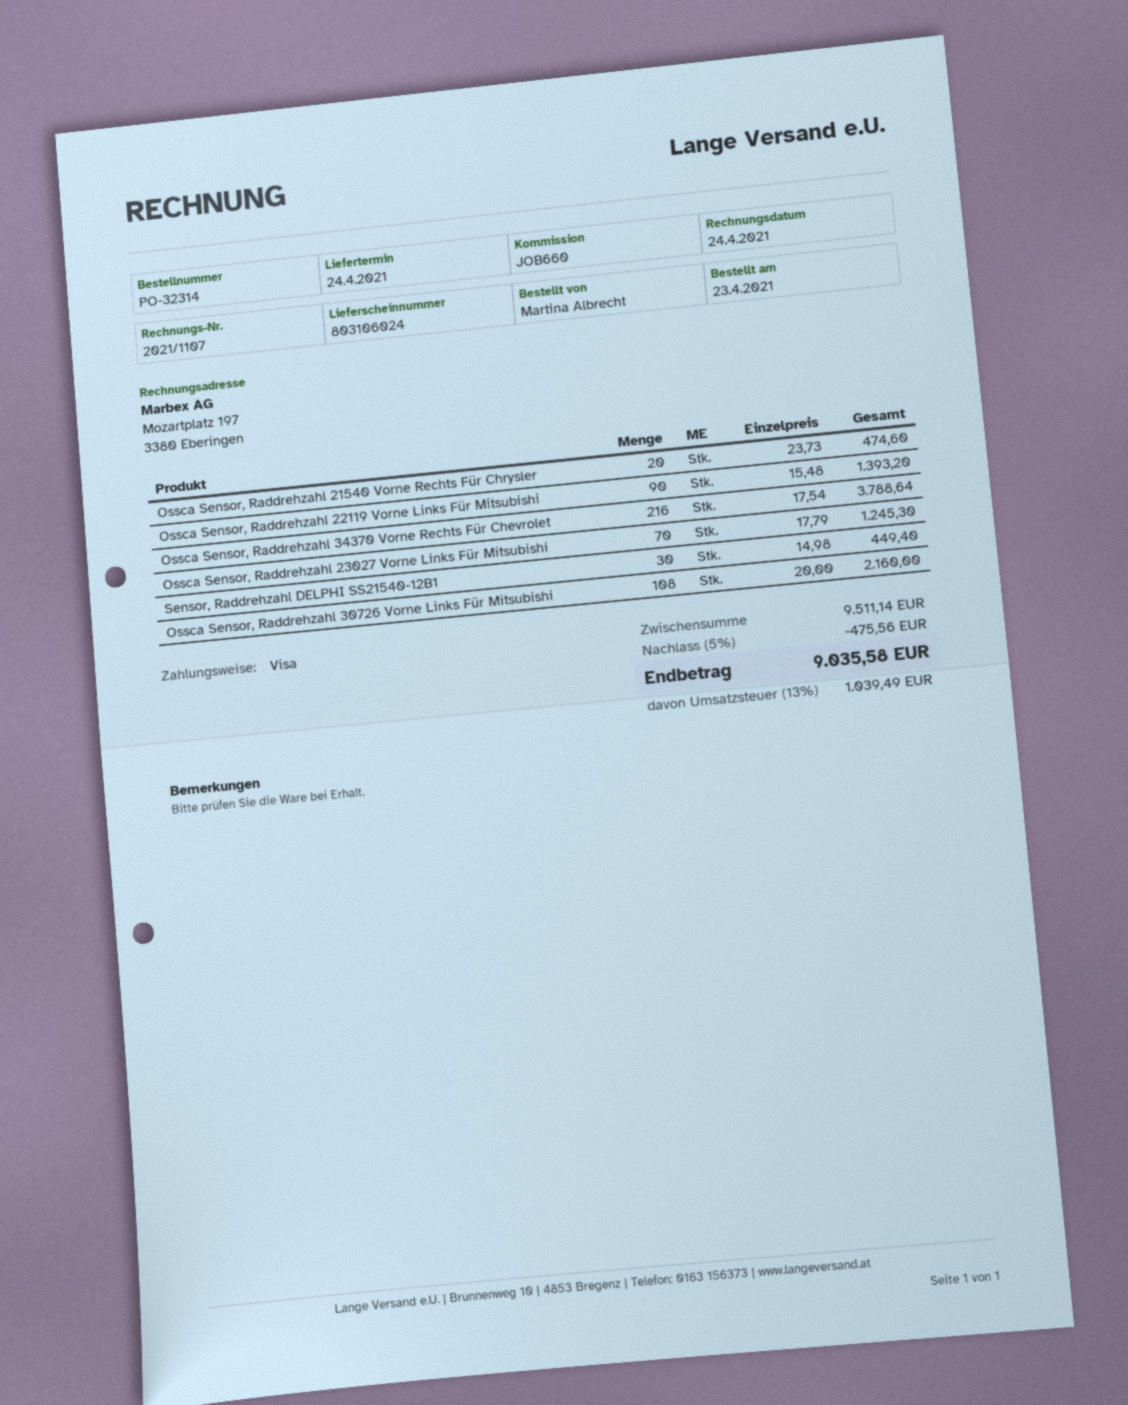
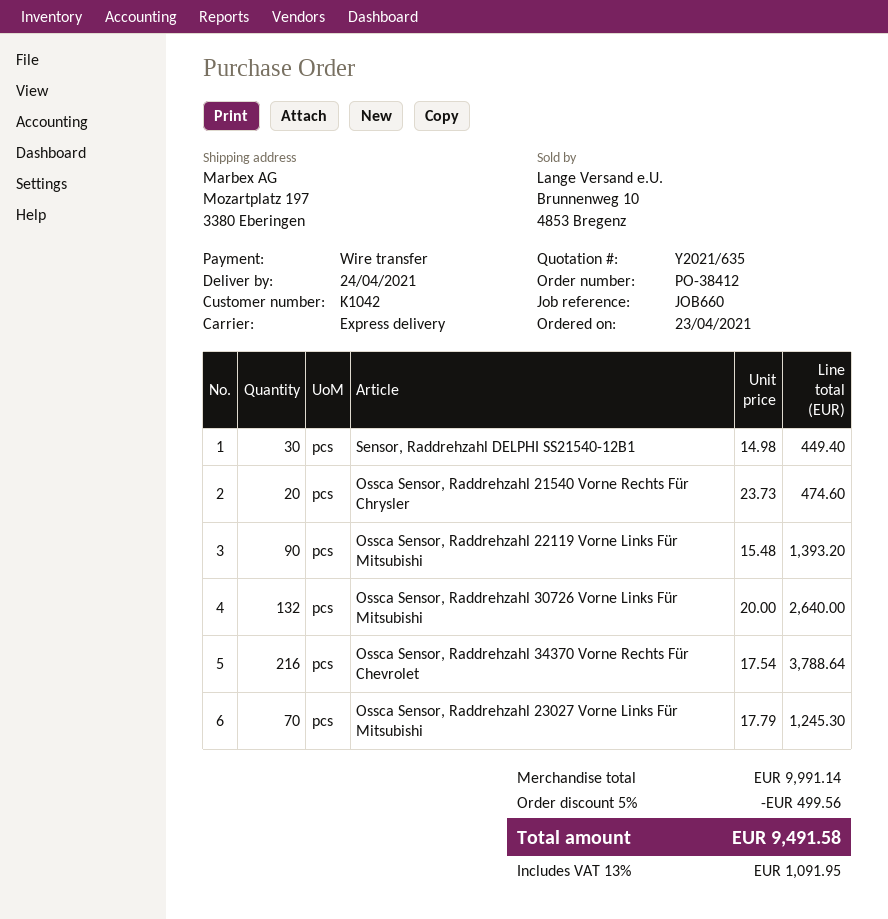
order number: PO-32314 -> PO-38412
payment method: Visa -> bank transfer
Ossca Sensor, Raddrehzahl 30726 Vorne Links Für Mitsubishi: 108 x 20.00 = 2160.00 -> 132 x 20.00 = 2640.00
subtotal: 9511.14 -> 9991.14
discount: 5% = 475.56 -> 5% = 499.56
tax: 13% = 1039.49 -> 13% = 1091.95
total: 9035.58 -> 9491.58

